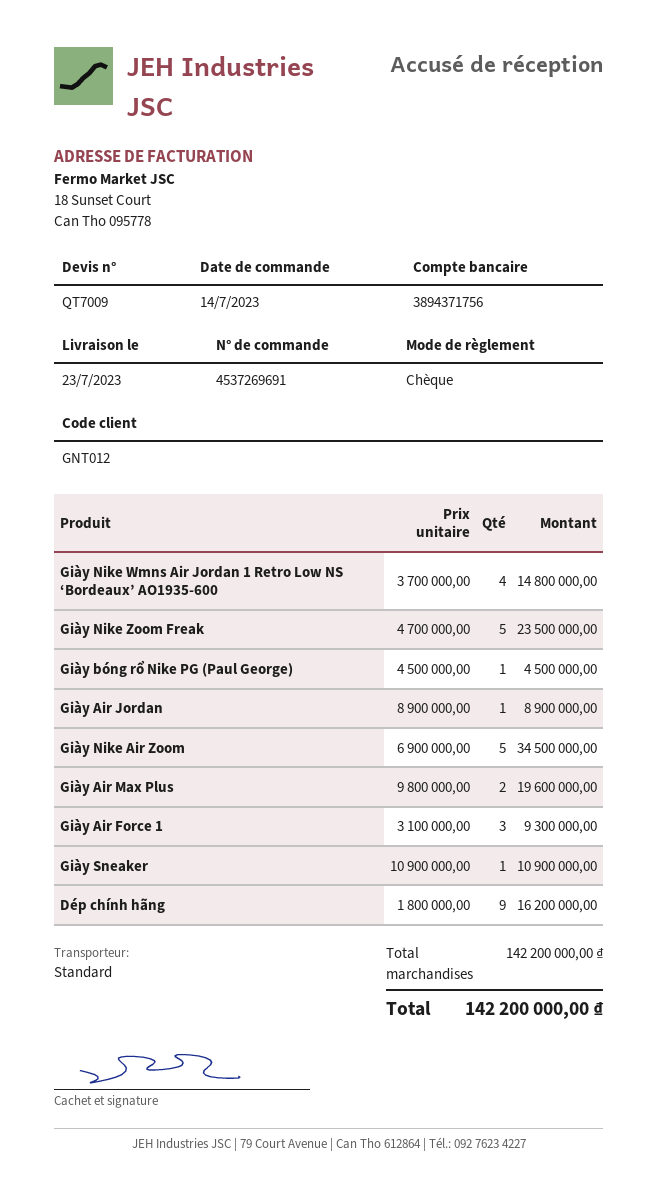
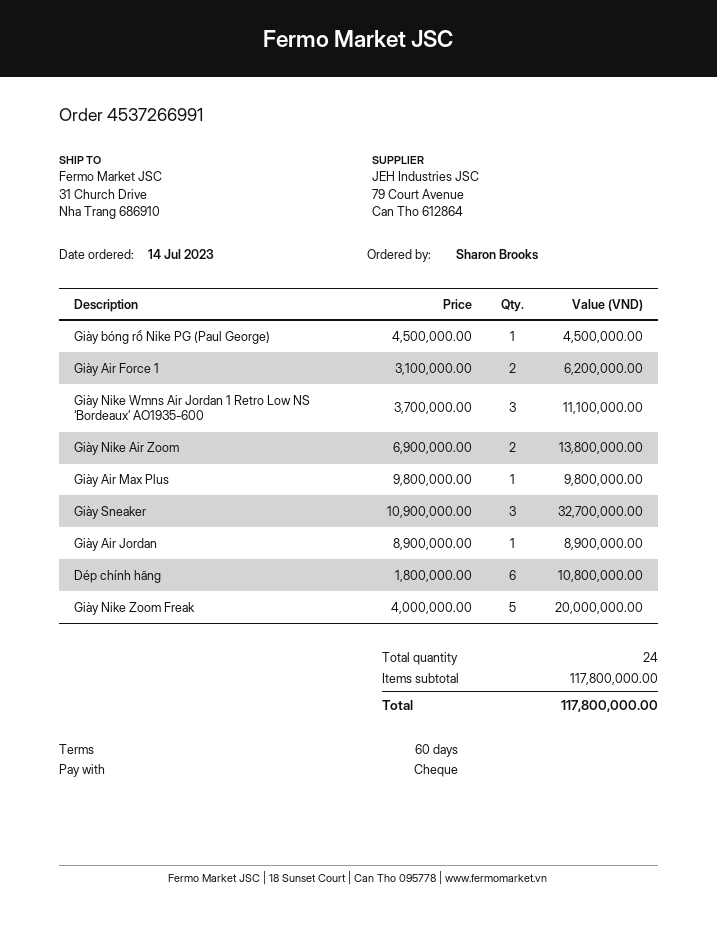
order number: 4537269691 -> 4537266991
Giày Nike Wmns Air Jordan 1 Retro Low NS ‘Bordeaux’ AO1935-600: 4 x 3700000.00 = 14800000.00 -> 3 x 3700000.00 = 11100000.00
Giày Nike Zoom Freak: 5 x 4700000.00 = 23500000.00 -> 5 x 4000000.00 = 20000000.00
Giày Nike Air Zoom: 5 x 6900000.00 = 34500000.00 -> 2 x 6900000.00 = 13800000.00
Giày Air Max Plus: 2 x 9800000.00 = 19600000.00 -> 1 x 9800000.00 = 9800000.00
Giày Air Force 1: 3 x 3100000.00 = 9300000.00 -> 2 x 3100000.00 = 6200000.00
Giày Sneaker: 1 x 10900000.00 = 10900000.00 -> 3 x 10900000.00 = 32700000.00
Dép chính hãng: 9 x 1800000.00 = 16200000.00 -> 6 x 1800000.00 = 10800000.00
subtotal: 142200000.00 -> 117800000.00
total: 142200000.00 -> 117800000.00

